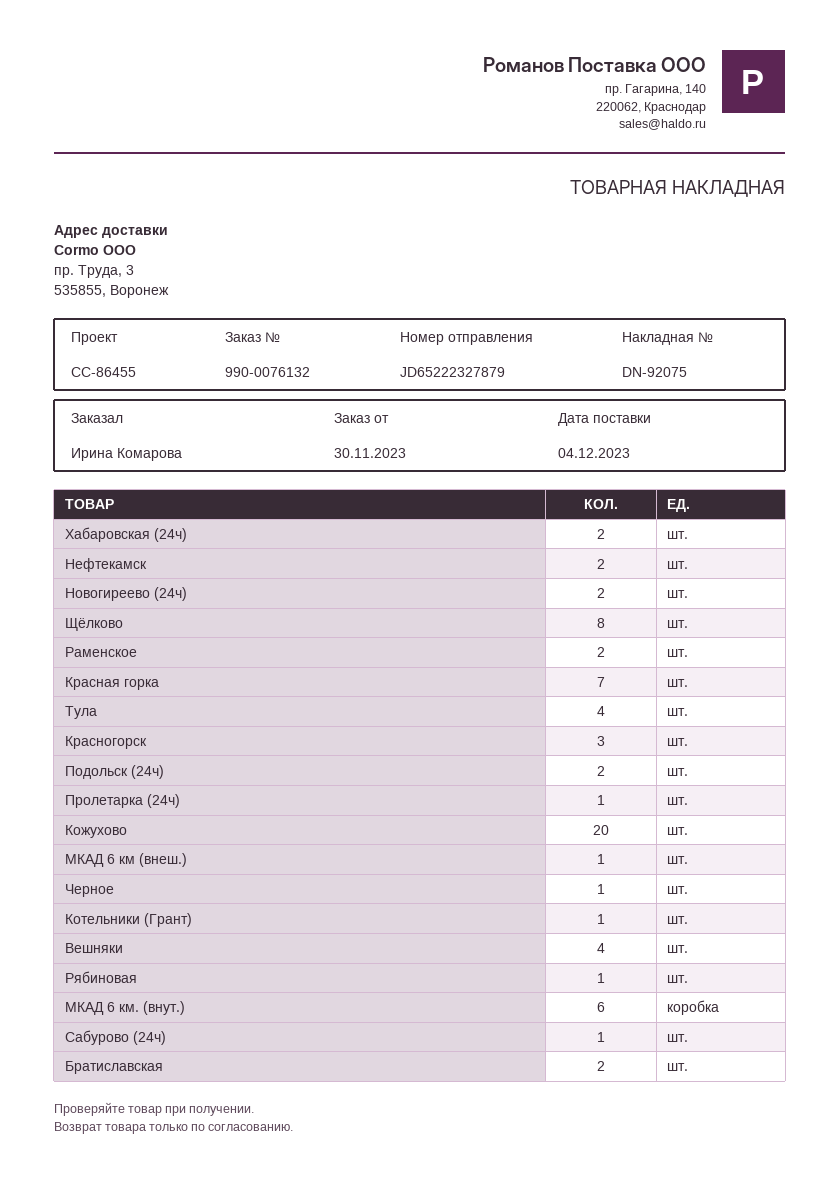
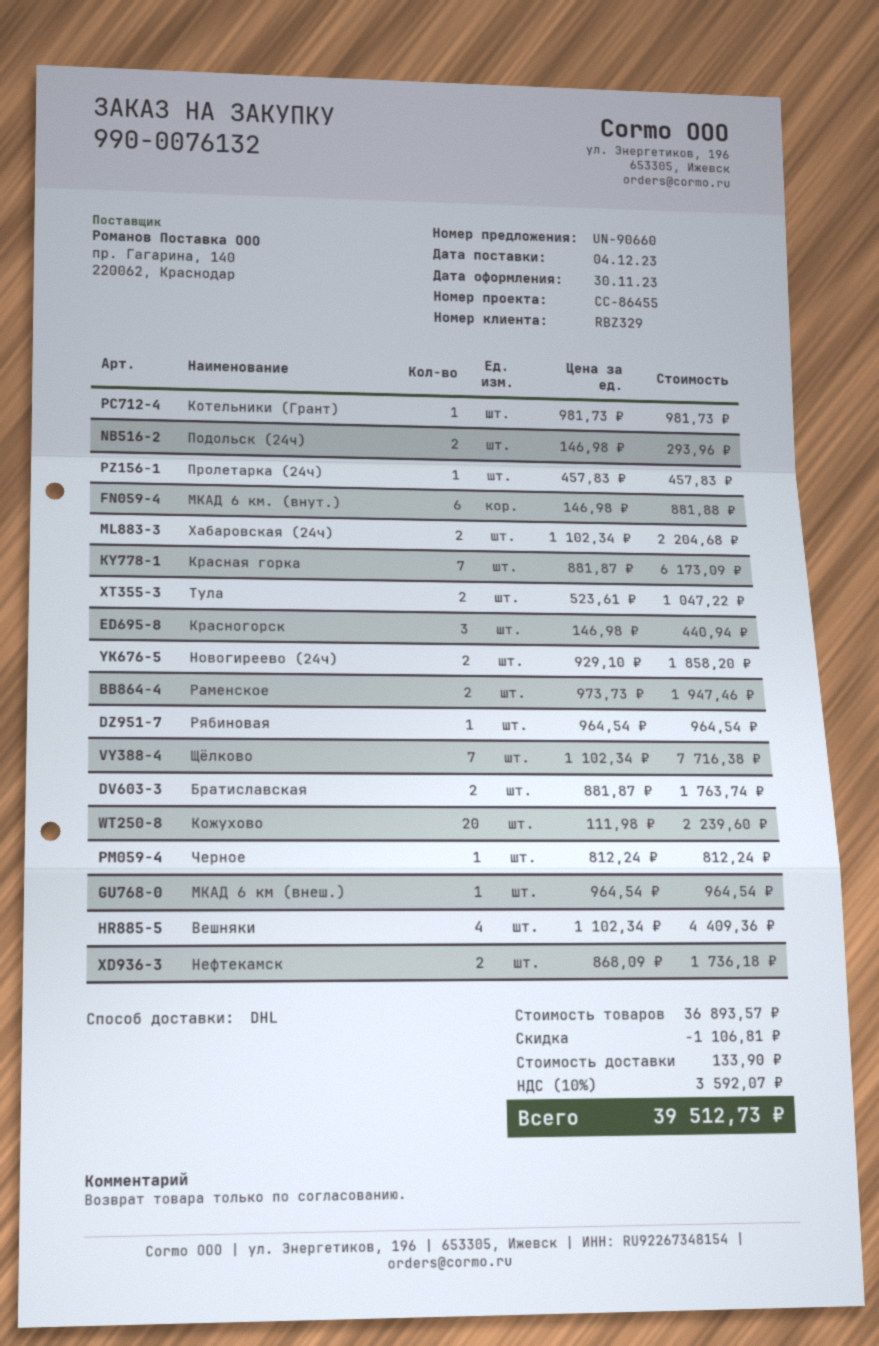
Щёлково: 8 -> 7
Тула: 4 -> 2
Сабурово (24ч): 1 -> none

